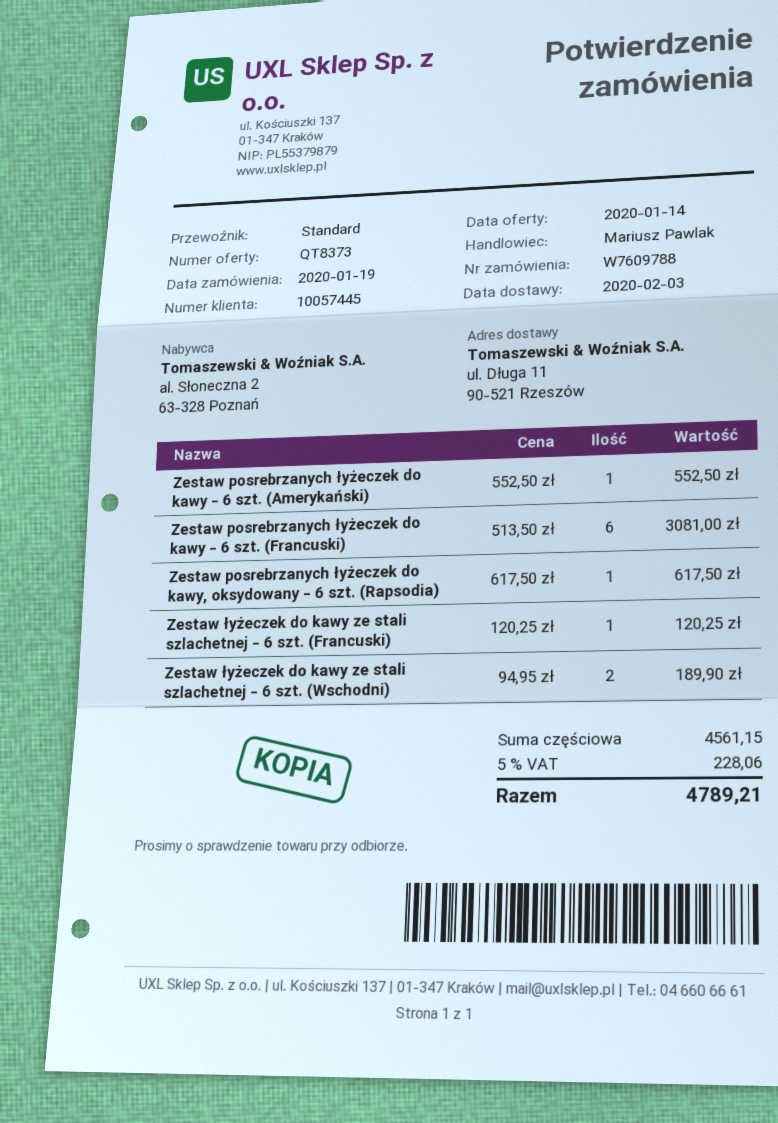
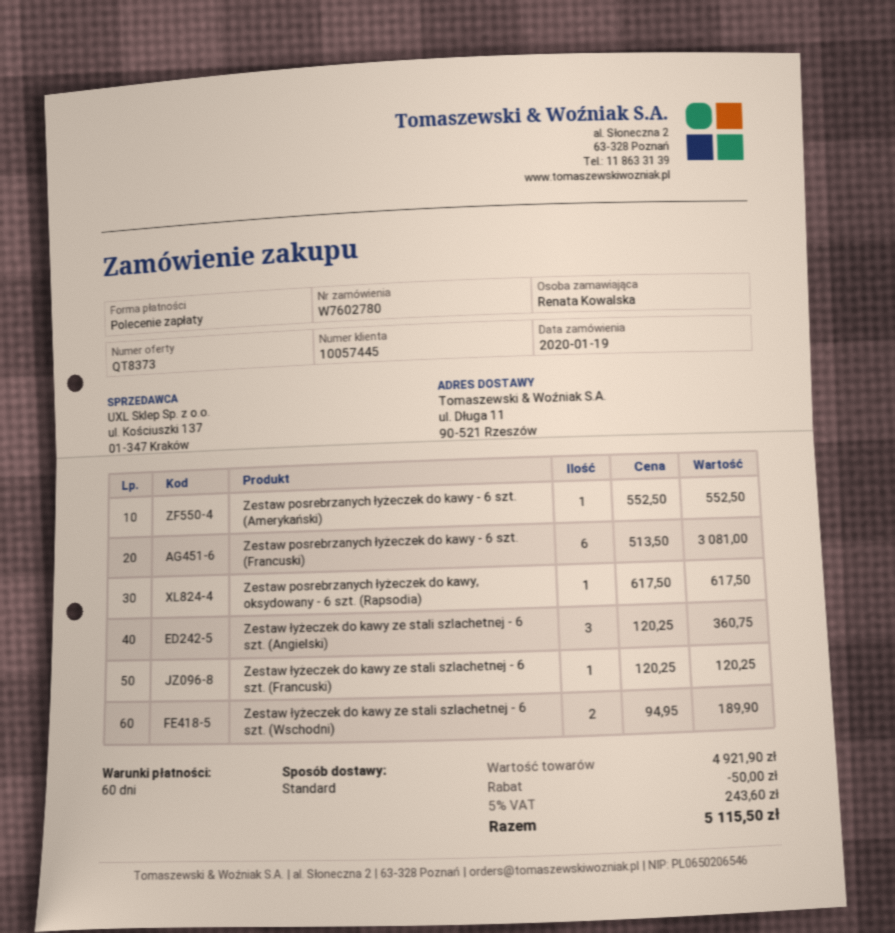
order number: W7609788 -> W7602780
Zestaw łyżeczek do kawy ze stali szlachetnej - 6 szt. (Angielski): none -> 3 x 120.25 = 360.75
subtotal: 4561.15 -> 4921.90
discount: none -> 50.00
tax: 5% = 228.06 -> 5% = 243.60
total: 4789.21 -> 5115.50

